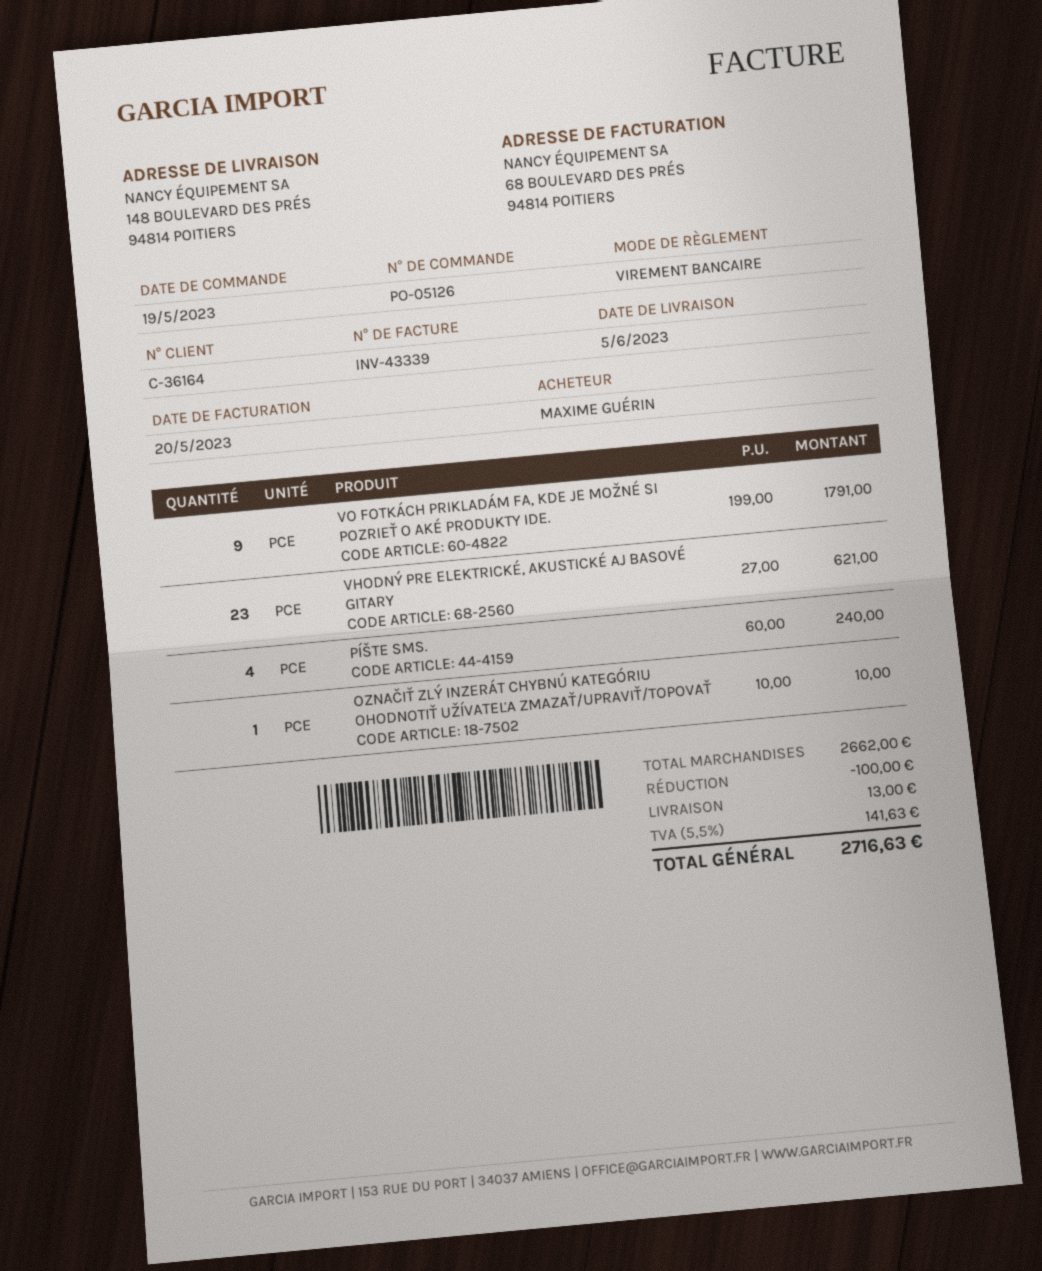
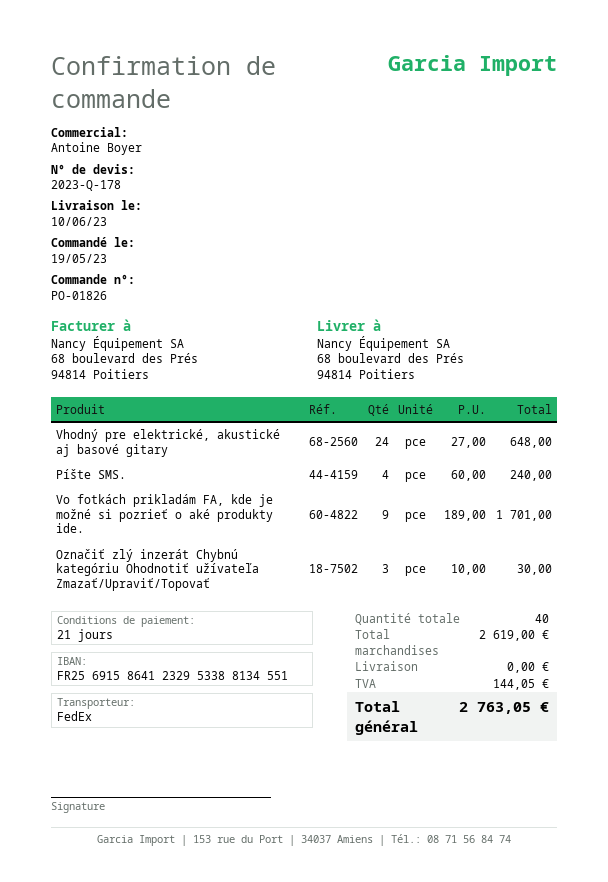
order number: PO-05126 -> PO-01826
delivery date: 2023-06-05 -> 2023-06-10
ship to: 148 BOULEVARD DES PRÉS, 94814 POITIERS -> 68 boulevard des Prés, 94814 Poitiers
VO FOTKÁCH PRIKLADÁM FA, KDE JE MOŽNÉ SI POZRIEŤ O AKÉ PRODUKTY IDE.: 9 x 199.00 = 1791.00 -> 9 x 189.00 = 1701.00
VHODNÝ PRE ELEKTRICKÉ, AKUSTICKÉ AJ BASOVÉ GITARY: 23 x 27.00 = 621.00 -> 24 x 27.00 = 648.00
OZNAČIŤ ZLÝ INZERÁT CHYBNÚ KATEGÓRIU OHODNOTIŤ UŽÍVATEĽA ZMAZAŤ/UPRAVIŤ/TOPOVAŤ: 1 x 10.00 = 10.00 -> 3 x 10.00 = 30.00
subtotal: 2662.00 -> 2619.00
discount: 100.00 -> none
shipping: 13.00 -> 0.00
tax: 141.63 -> 144.05
total: 2716.63 -> 2763.05

